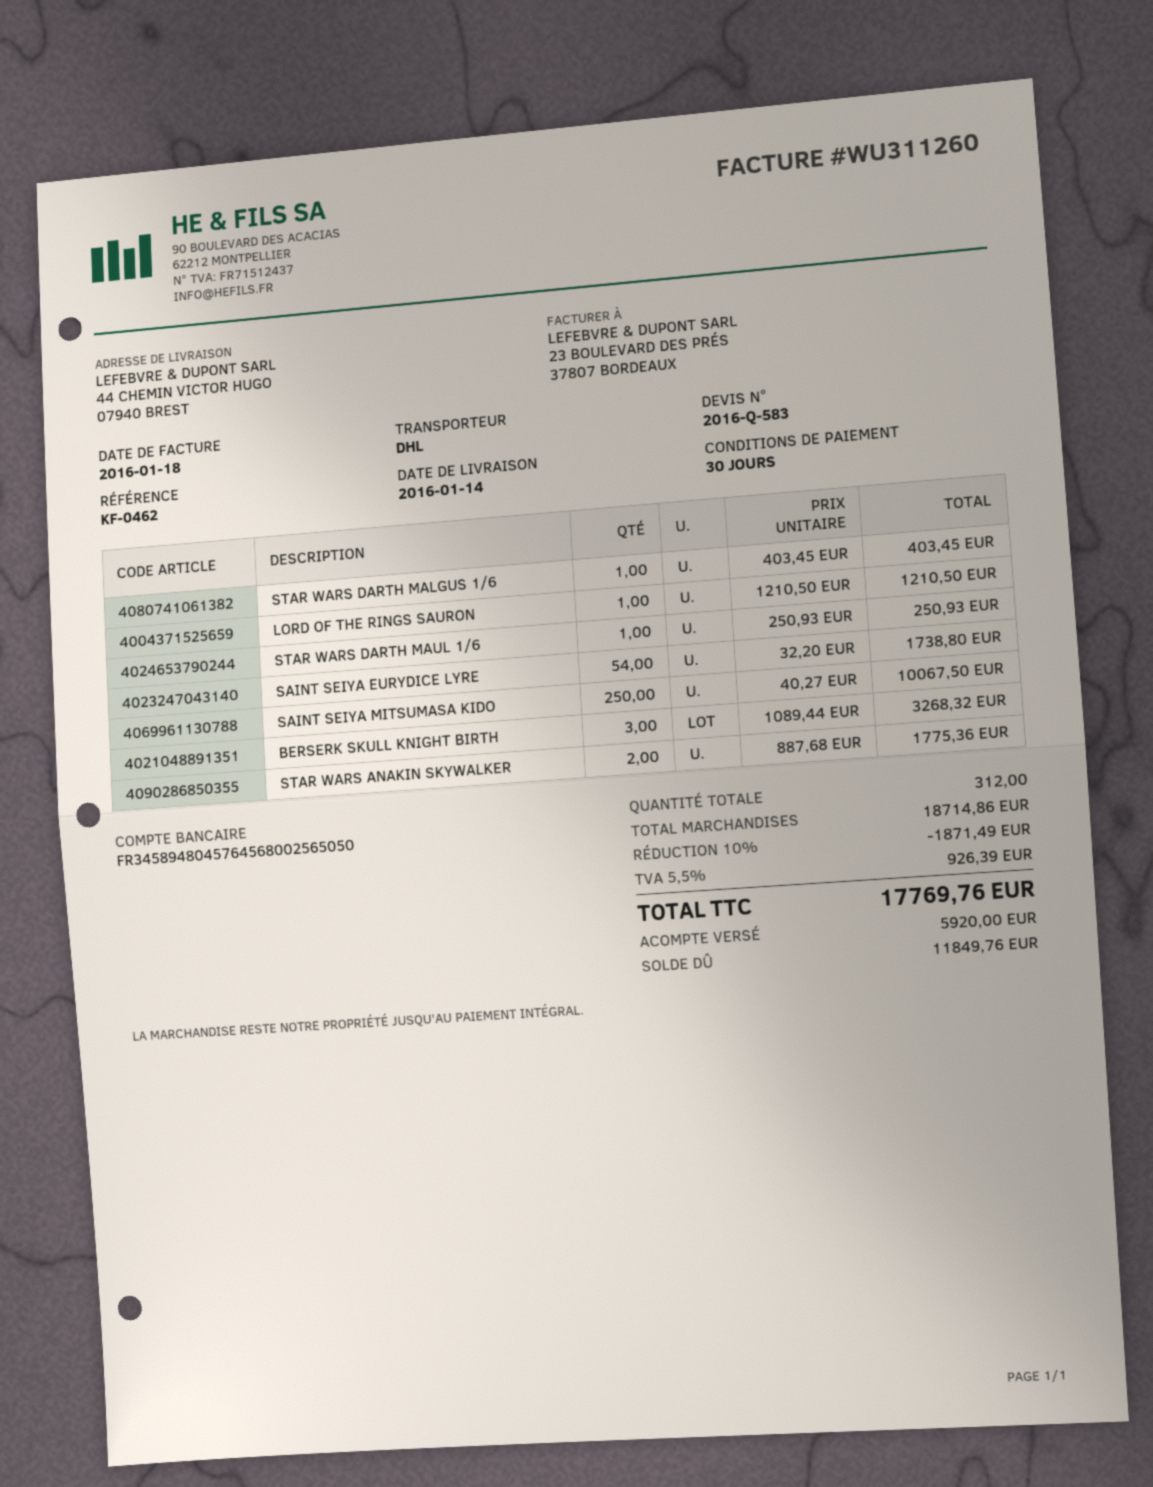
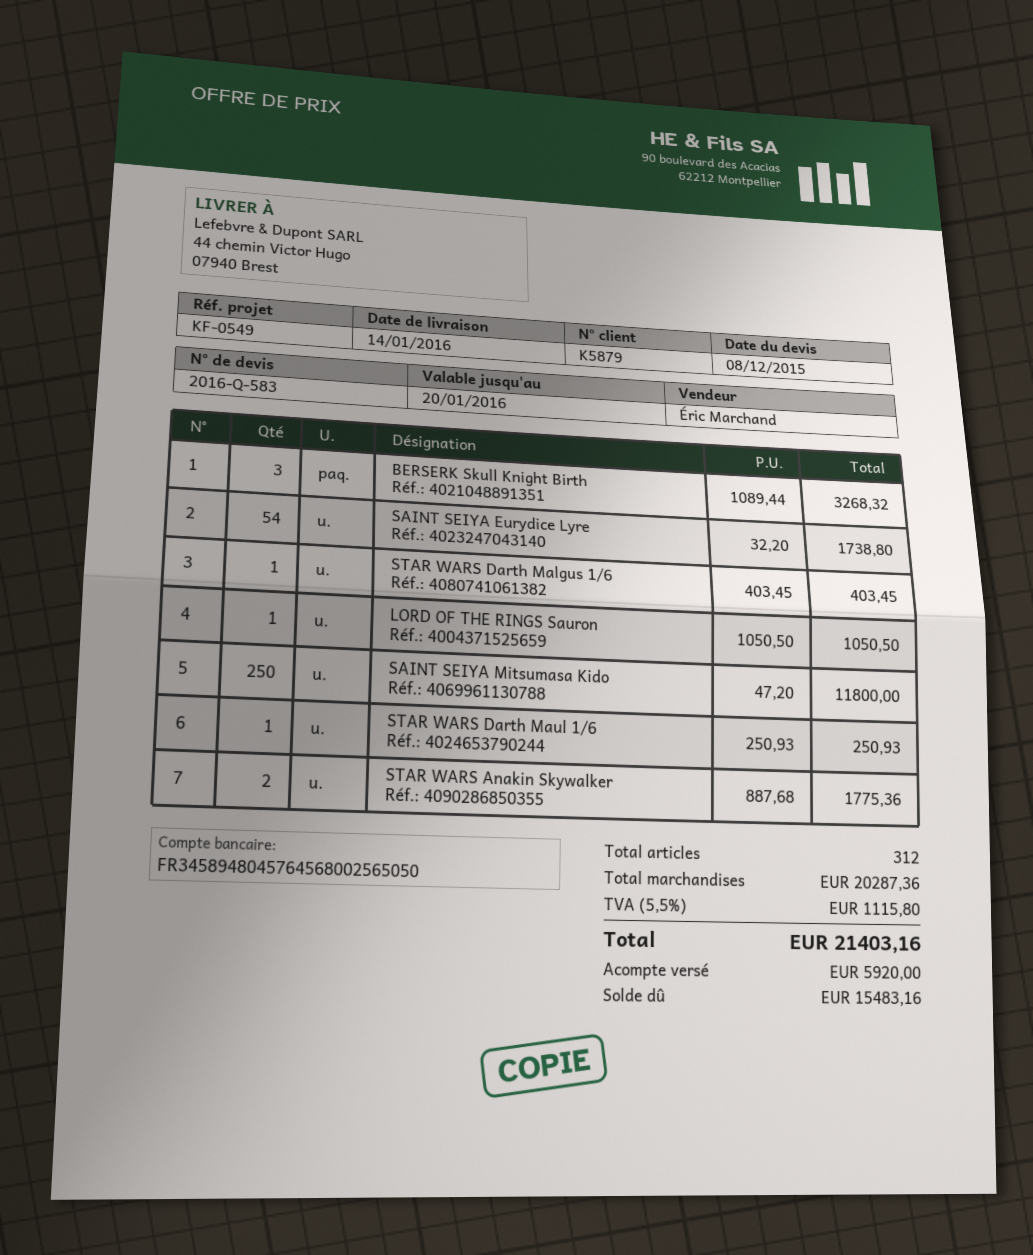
reference: KF-0462 -> KF-0549
LORD OF THE RINGS SAURON: 1 x 1210.50 = 1210.50 -> 1 x 1050.50 = 1050.50
SAINT SEIYA MITSUMASA KIDO: 250 x 40.27 = 10067.50 -> 250 x 47.20 = 11800.00
subtotal: 18714.86 -> 20287.36
discount: 10% = 1871.49 -> none
tax: 5.5% = 926.39 -> 5.5% = 1115.80
total: 17769.76 -> 21403.16
balance: 11849.76 -> 15483.16

